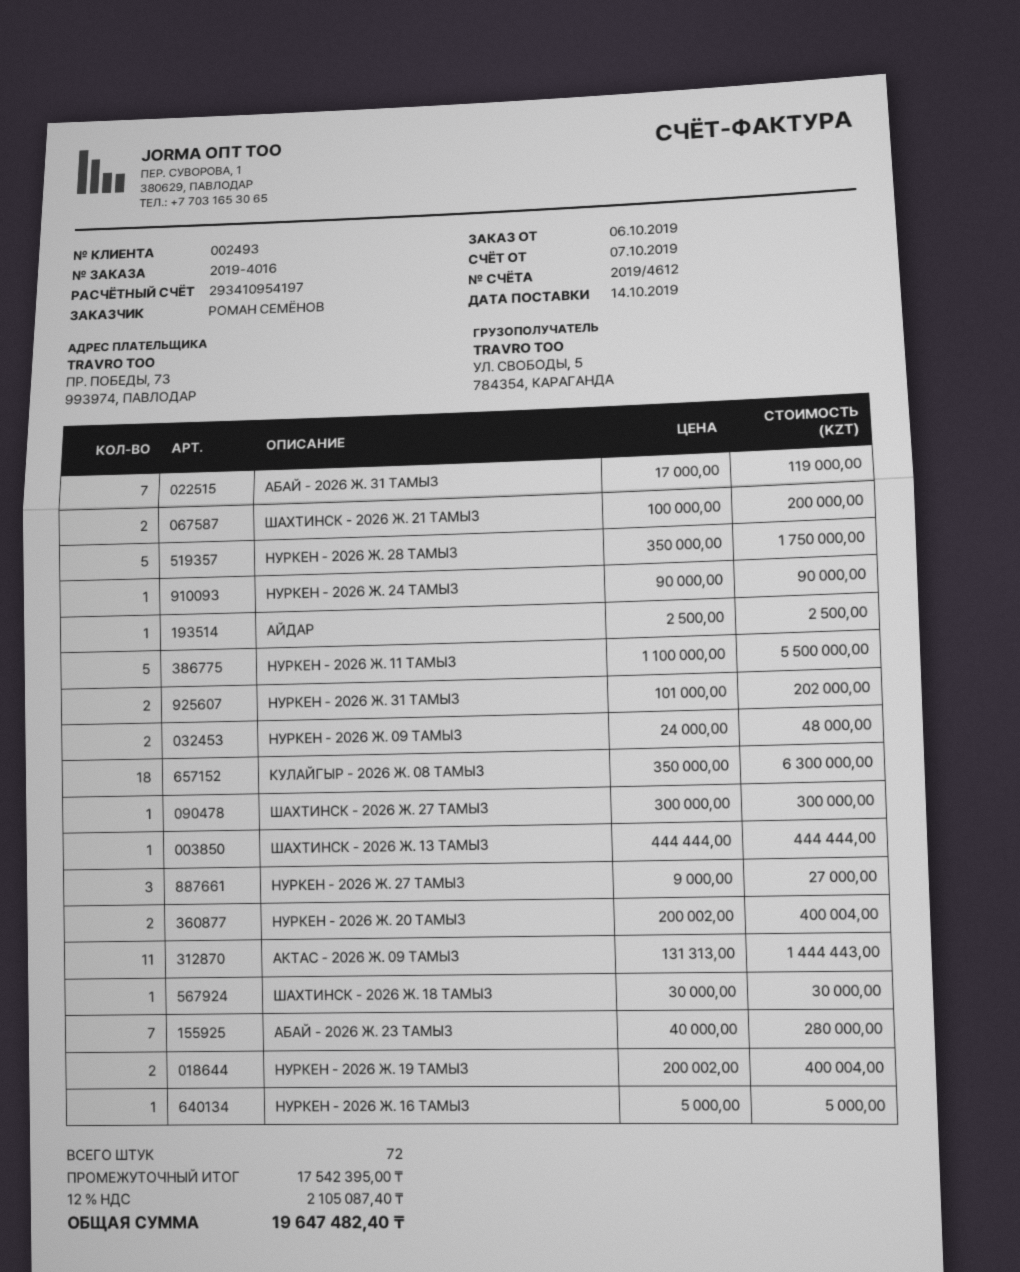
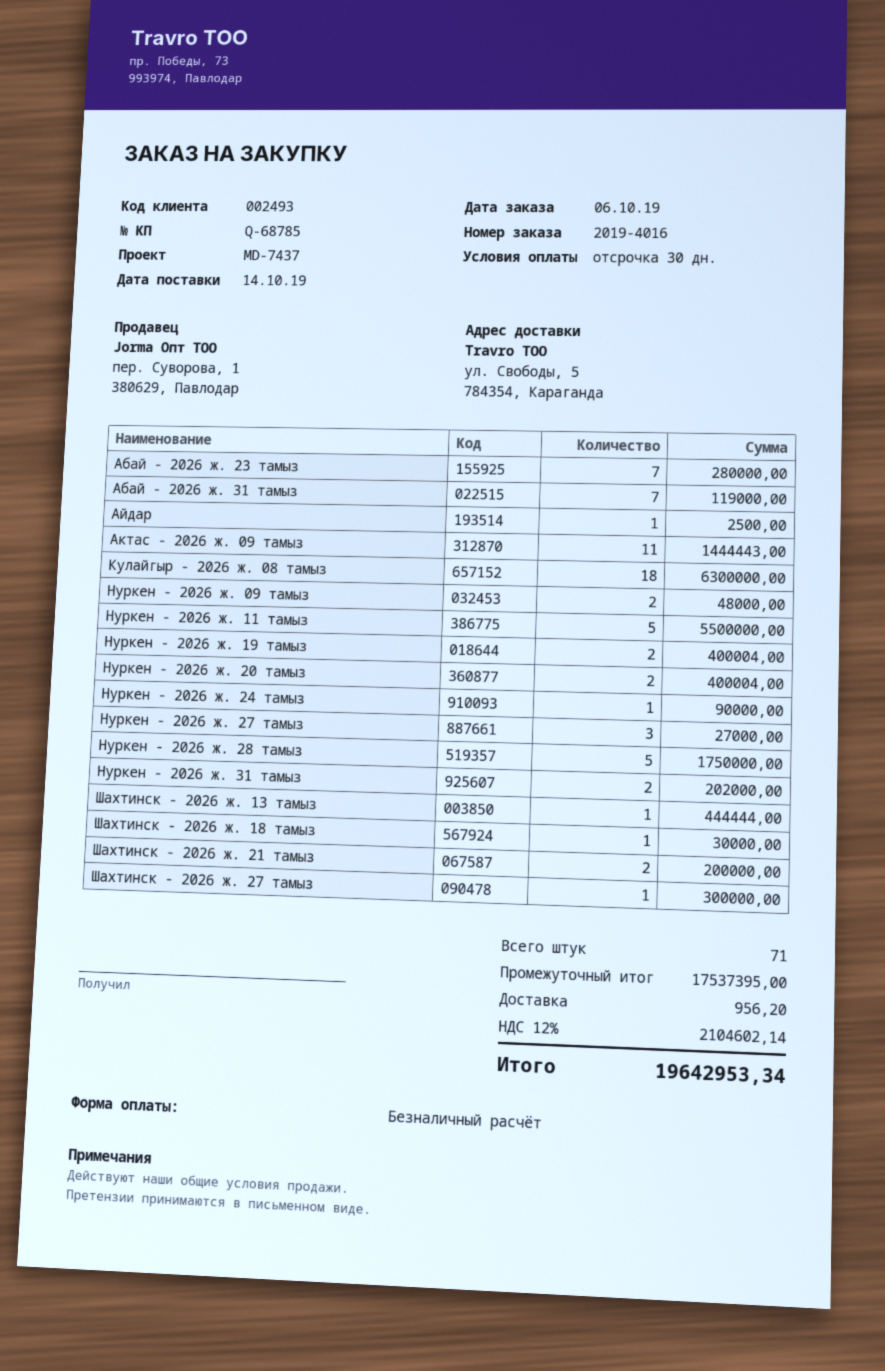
НУРКЕН - 2026 Ж. 16 ТАМЫЗ: 1 for 5000.00 -> none
total quantity: 72 -> 71
subtotal: 17542395.00 -> 17537395.00
shipping: none -> 956.20
tax: 12% = 2105087.40 -> 12% = 2104602.14
total: 19647482.40 -> 19642953.34

